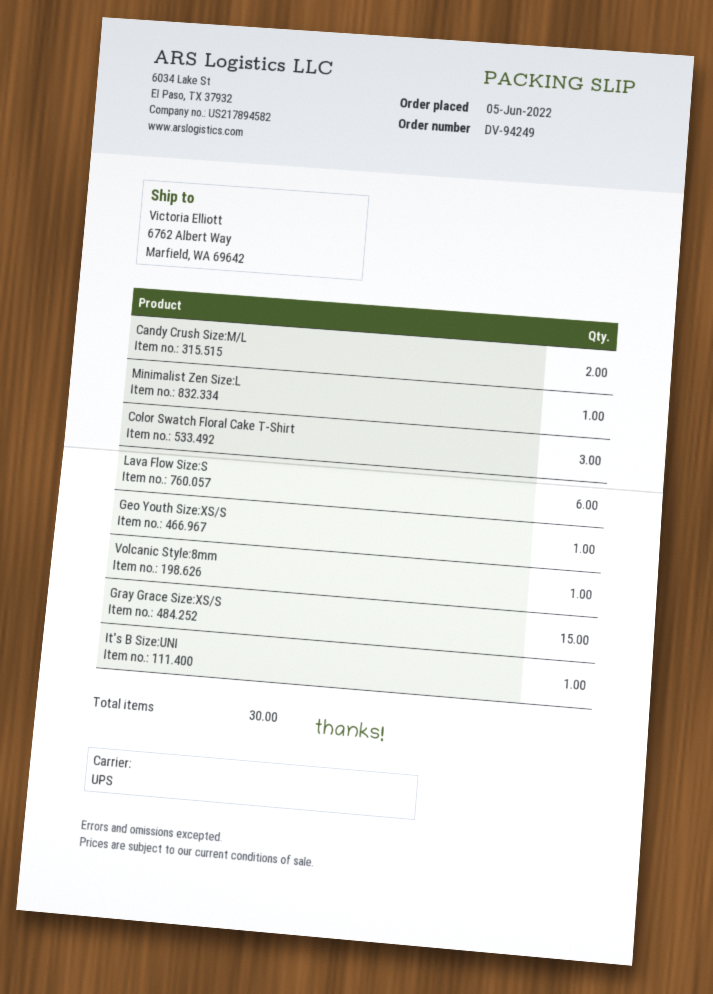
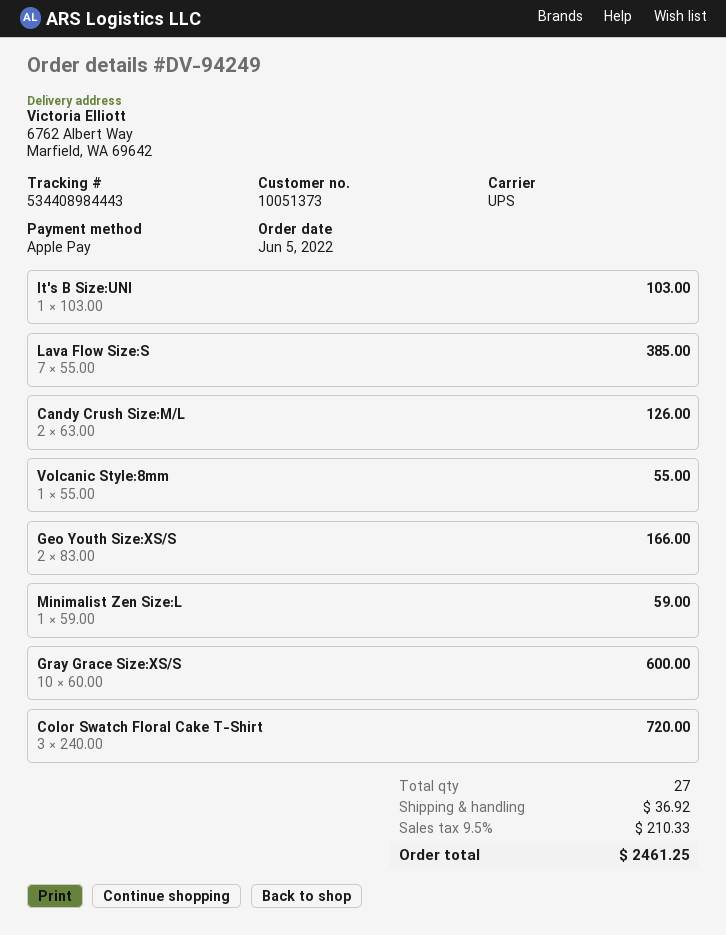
Lava Flow Size:S: 6 -> 7
Geo Youth Size:XS/S: 1 -> 2
Gray Grace Size:XS/S: 15 -> 10
total quantity: 30 -> 27

